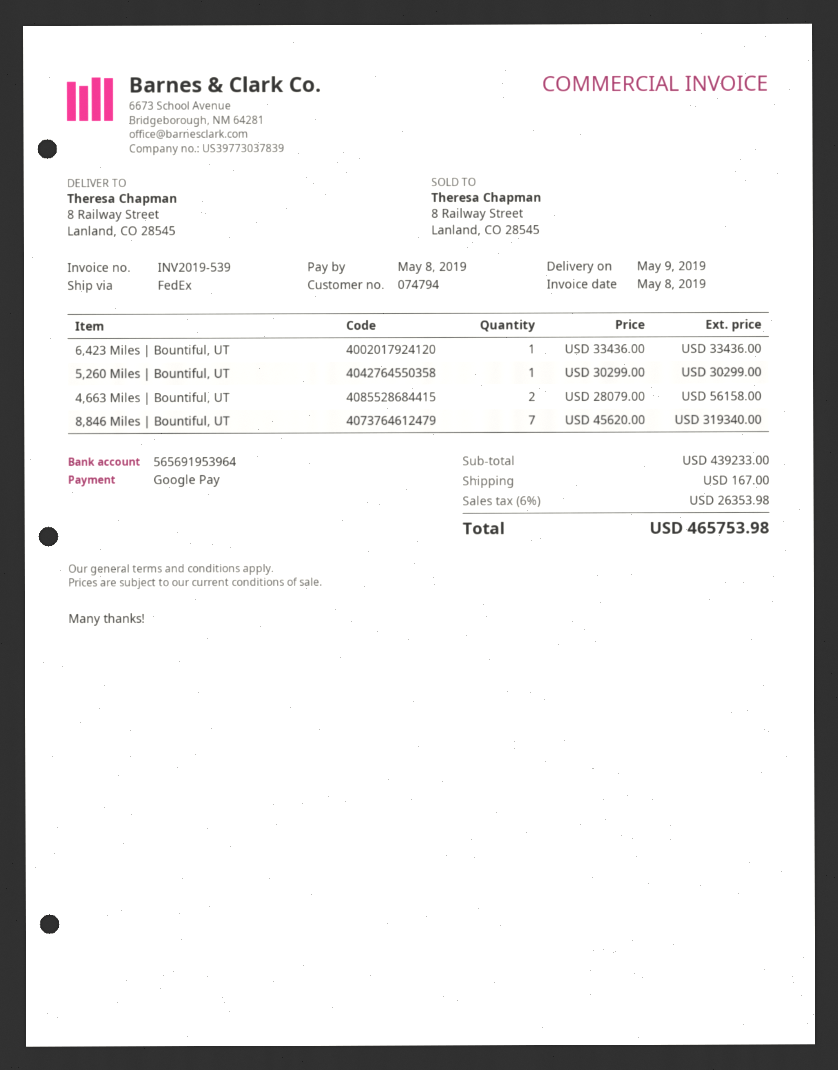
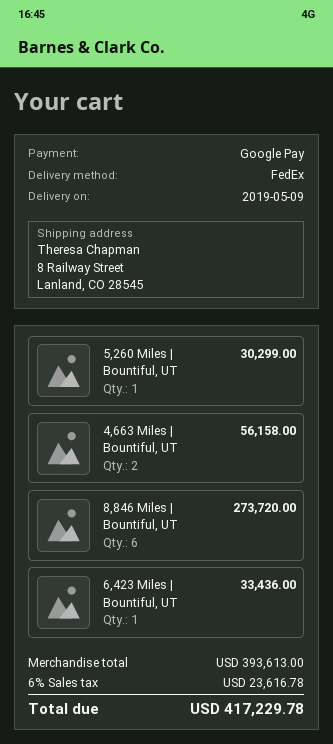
8,846 Miles | Bountiful, UT: 7 for 319340.00 -> 6 for 273720.00
subtotal: 439233.00 -> 393613.00
shipping: 167.00 -> none
tax: 6% = 26353.98 -> 6% = 23616.78
total: 465753.98 -> 417229.78

